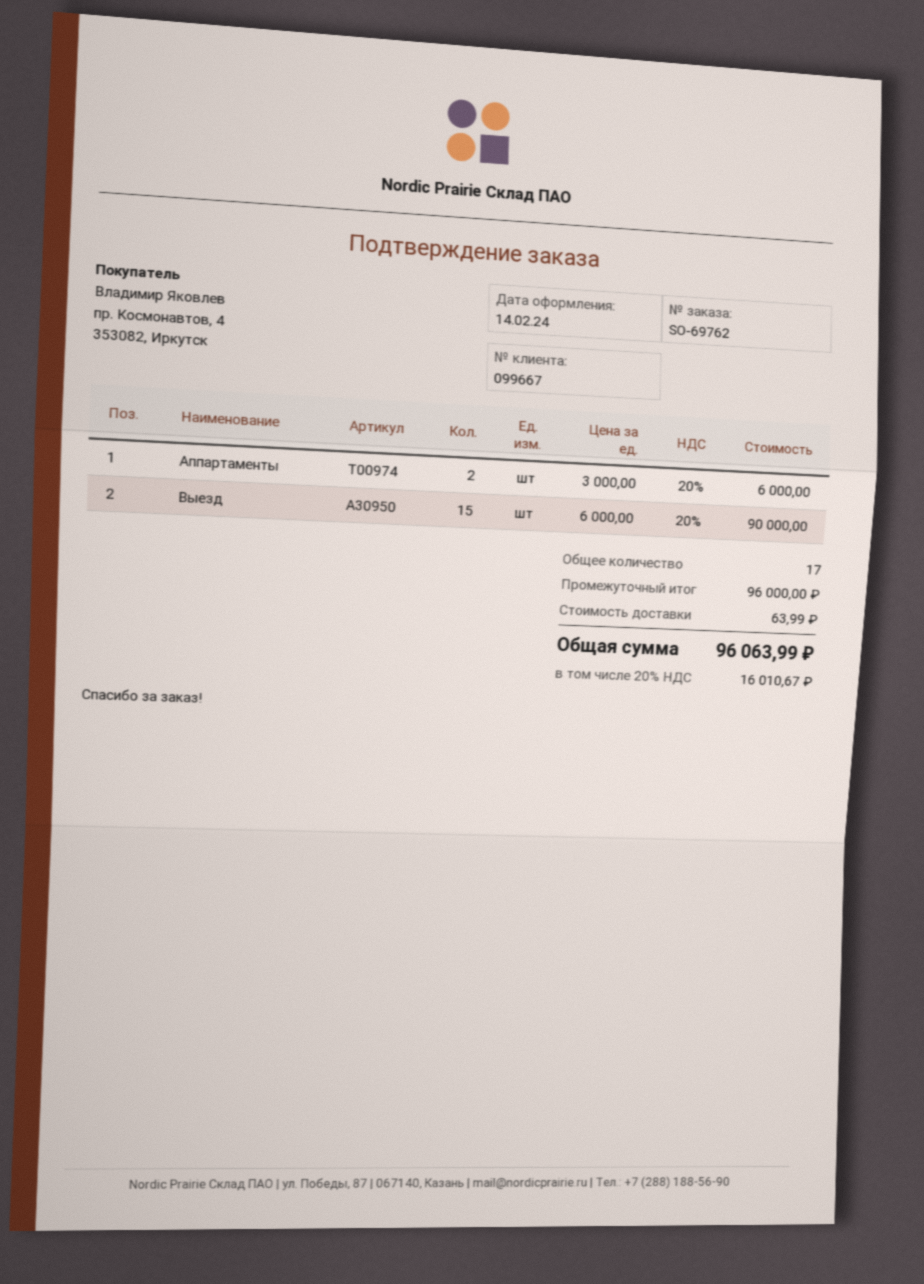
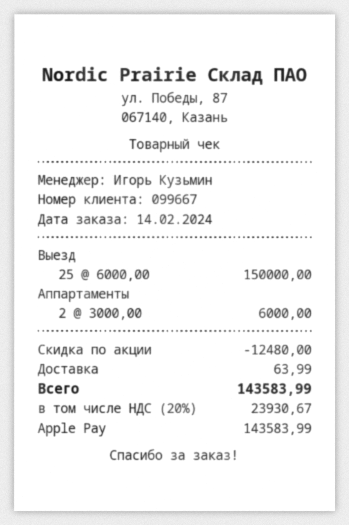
Выезд: 15 x 6000.00 = 90000.00 -> 25 x 6000.00 = 150000.00
discount: none -> 12480.00
tax: 20% = 16010.67 -> 20% = 23930.67
total: 96063.99 -> 143583.99

